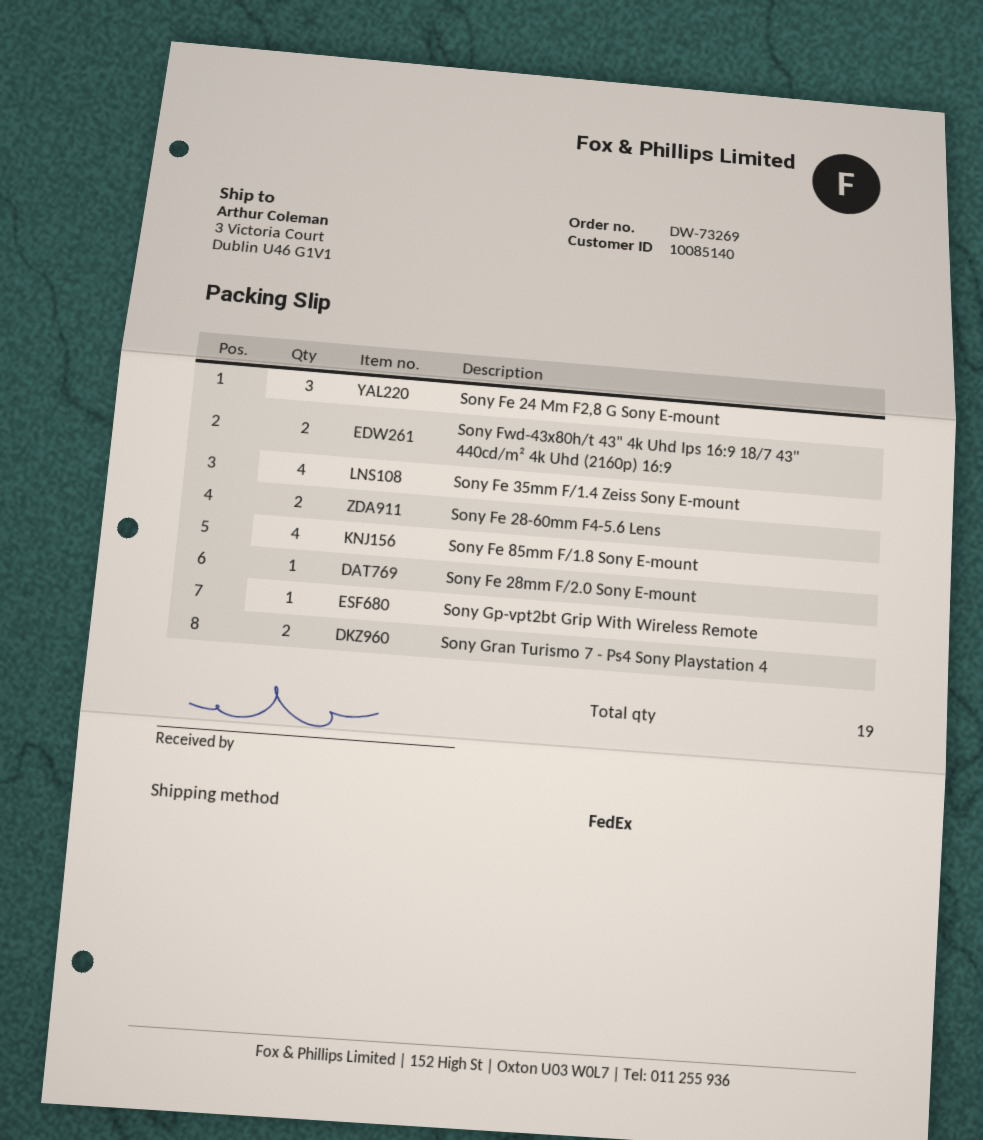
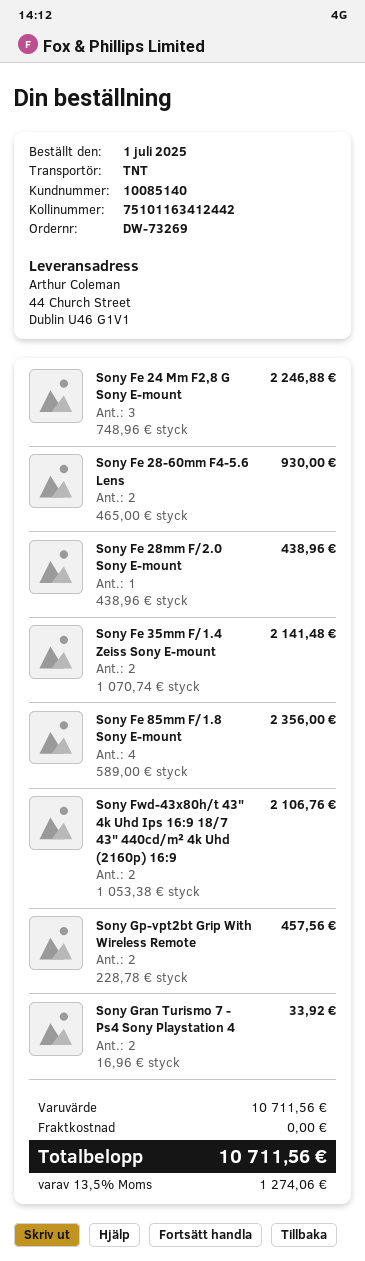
shipping method: FedEx -> TNT
ship to: 3 Victoria Court, Dublin U46 G1V1 -> 44 Church Street, Dublin U46 G1V1
Sony Fe 35mm F/1.4 Zeiss Sony E-mount: 4 -> 2
Sony Gp-vpt2bt Grip With Wireless Remote: 1 -> 2

